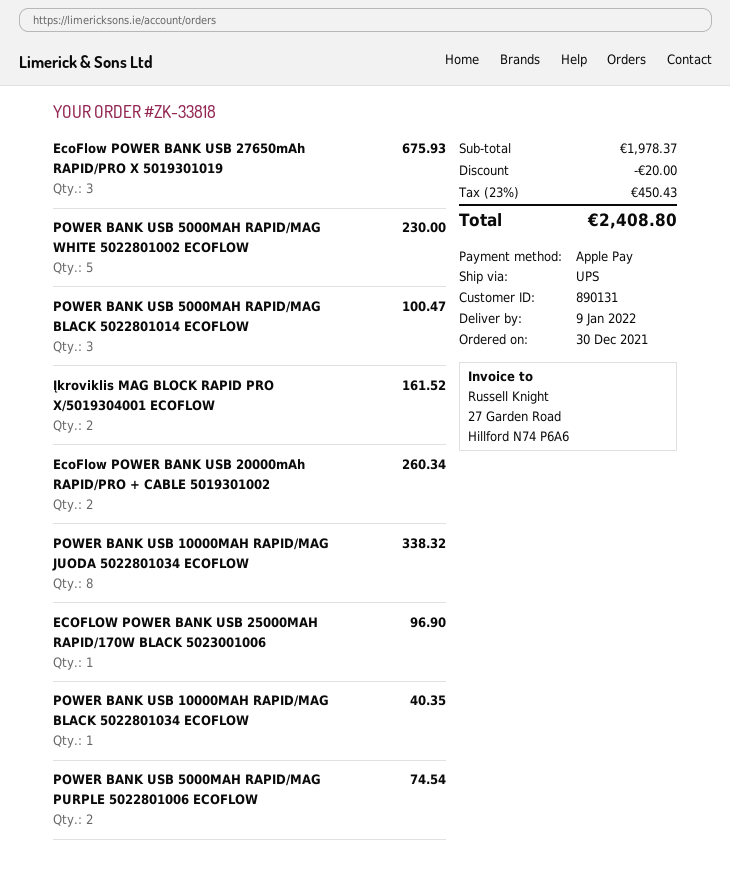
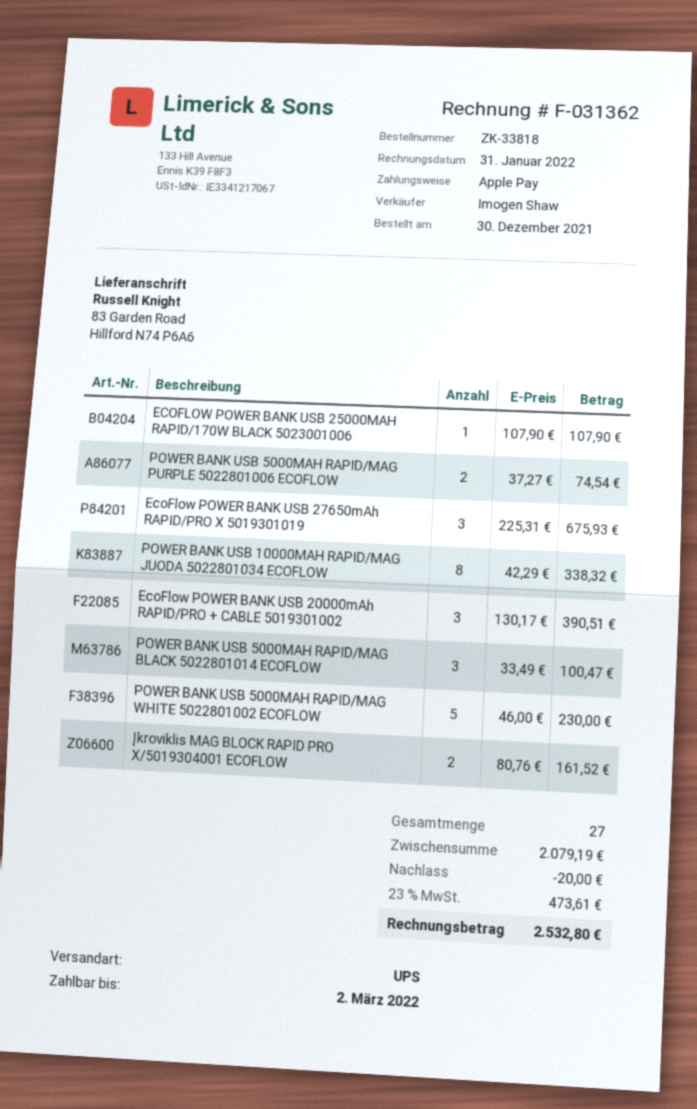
EcoFlow POWER BANK USB 20000mAh RAPID/PRO + CABLE 5019301002: 2 for 260.34 -> 3 for 390.51
ECOFLOW POWER BANK USB 25000MAH RAPID/170W BLACK 5023001006: 1 for 96.90 -> 1 for 107.90
POWER BANK USB 10000MAH RAPID/MAG BLACK 5022801034 ECOFLOW: 1 for 40.35 -> none
subtotal: 1978.37 -> 2079.19
tax: 23% = 450.43 -> 23% = 473.61
total: 2408.80 -> 2532.80

